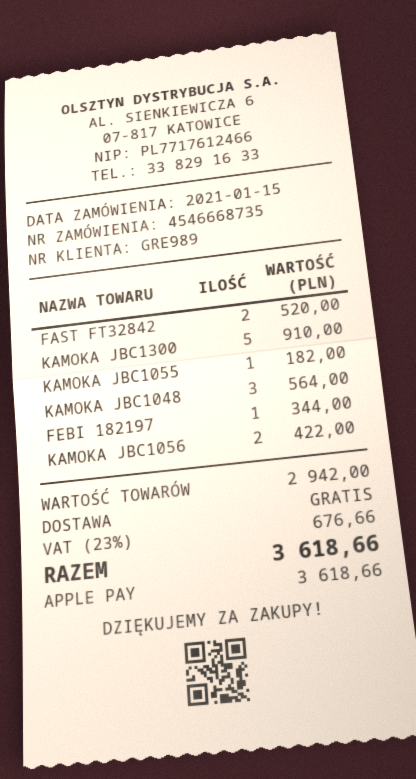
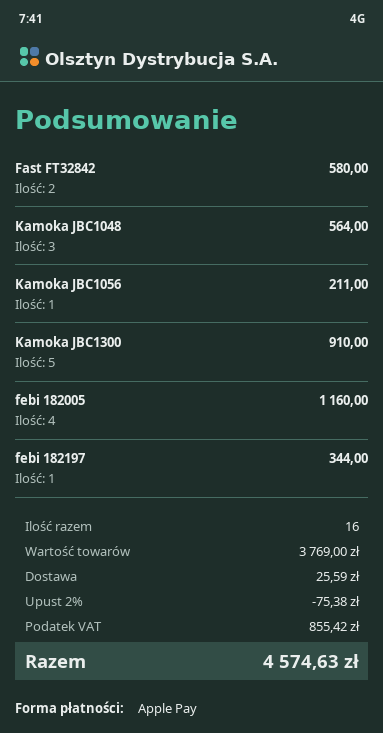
FAST FT32842: 2 for 520.00 -> 2 for 580.00
KAMOKA JBC1055: 1 for 182.00 -> none
KAMOKA JBC1056: 2 for 422.00 -> 1 for 211.00
febi 182005: none -> 4 for 1160.00
subtotal: 2942.00 -> 3769.00
discount: none -> 2% = 75.38
shipping: 0.00 -> 25.59
tax: 676.66 -> 855.42
total: 3618.66 -> 4574.63

